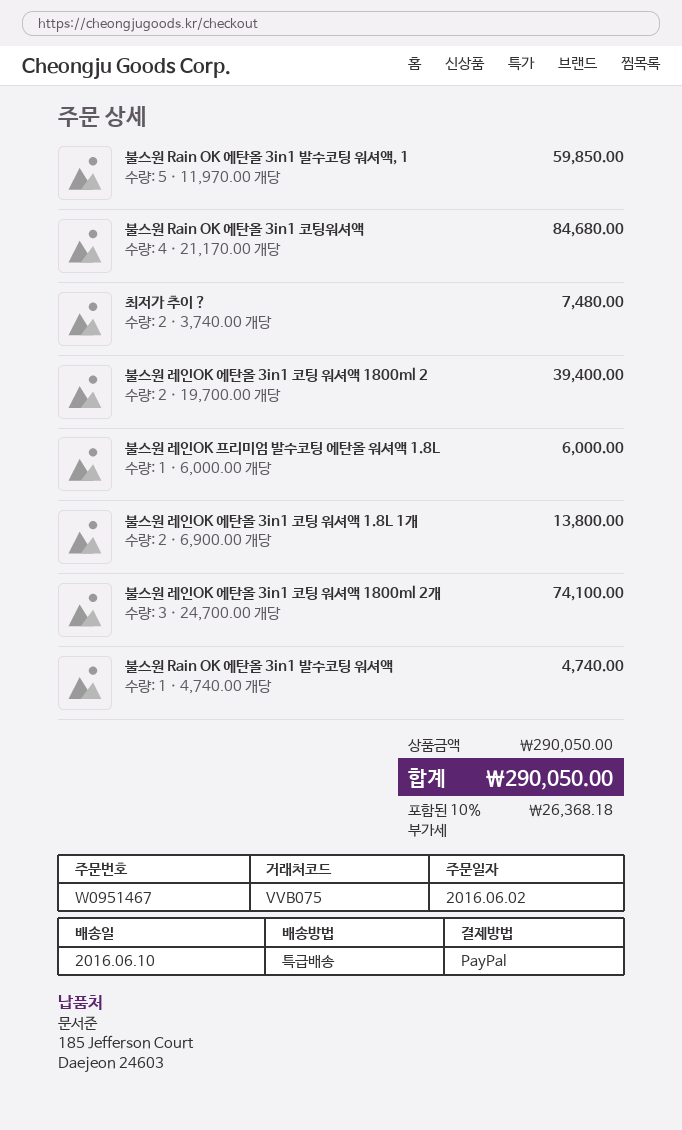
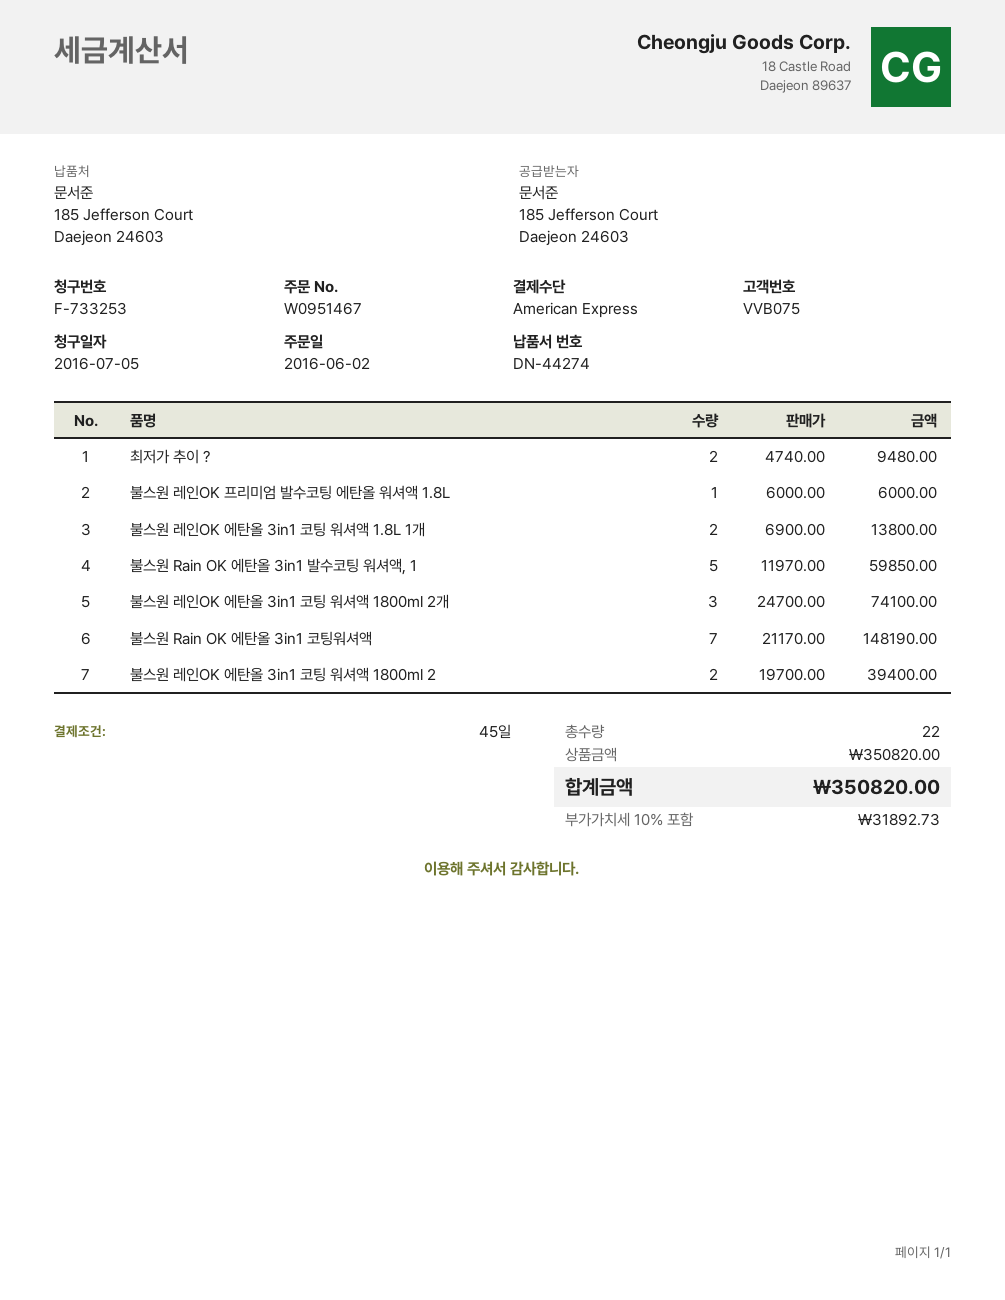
payment method: PayPal -> American Express
불스원 Rain OK 에탄올 3in1 코팅워셔액: 4 x 21170.00 = 84680.00 -> 7 x 21170.00 = 148190.00
최저가 추이 ?: 2 x 3740.00 = 7480.00 -> 2 x 4740.00 = 9480.00
불스원 Rain OK 에탄올 3in1 발수코팅 워셔액: 1 x 4740.00 = 4740.00 -> none
subtotal: 290050.00 -> 350820.00
tax: 10% = 26368.18 -> 10% = 31892.73
total: 290050.00 -> 350820.00

